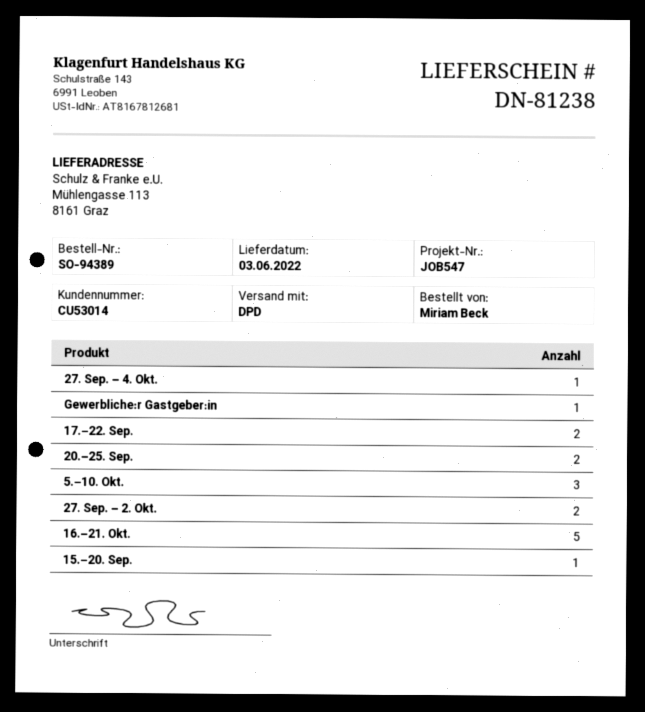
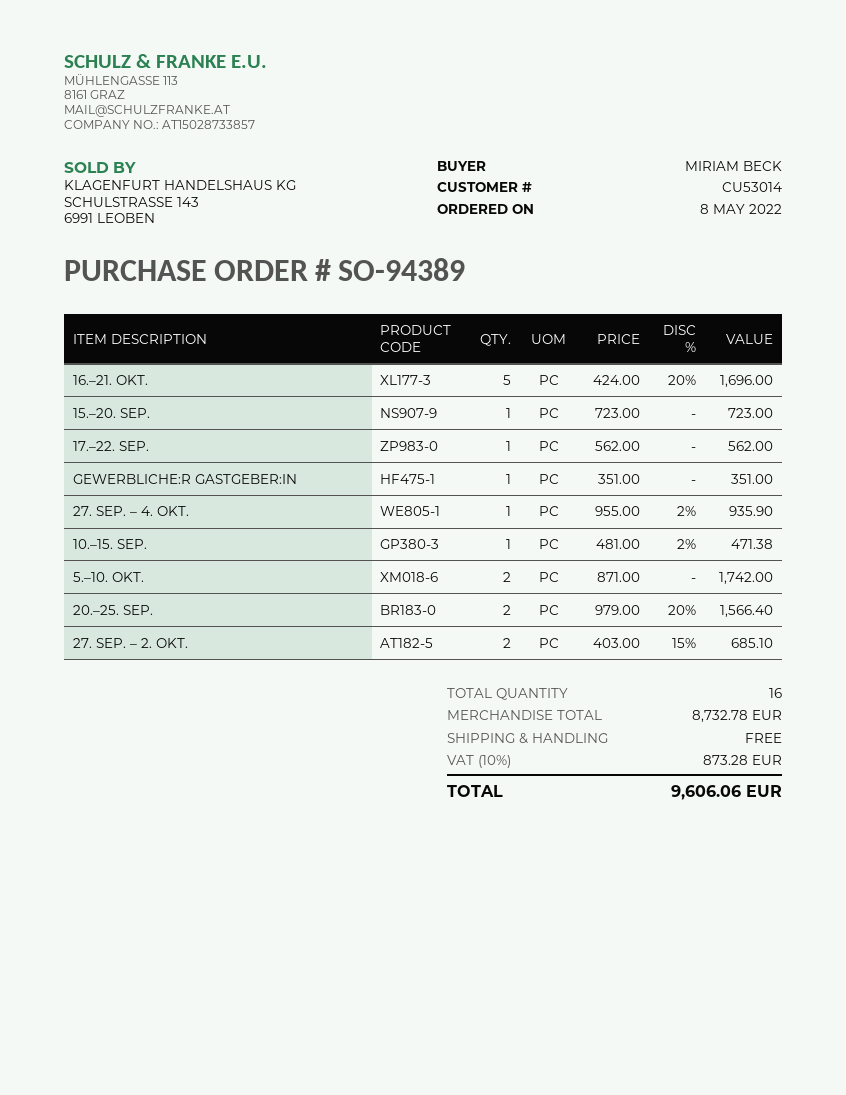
17.–22. Sep.: 2 -> 1
5.–10. Okt.: 3 -> 2
10.–15. SEP.: none -> 1

